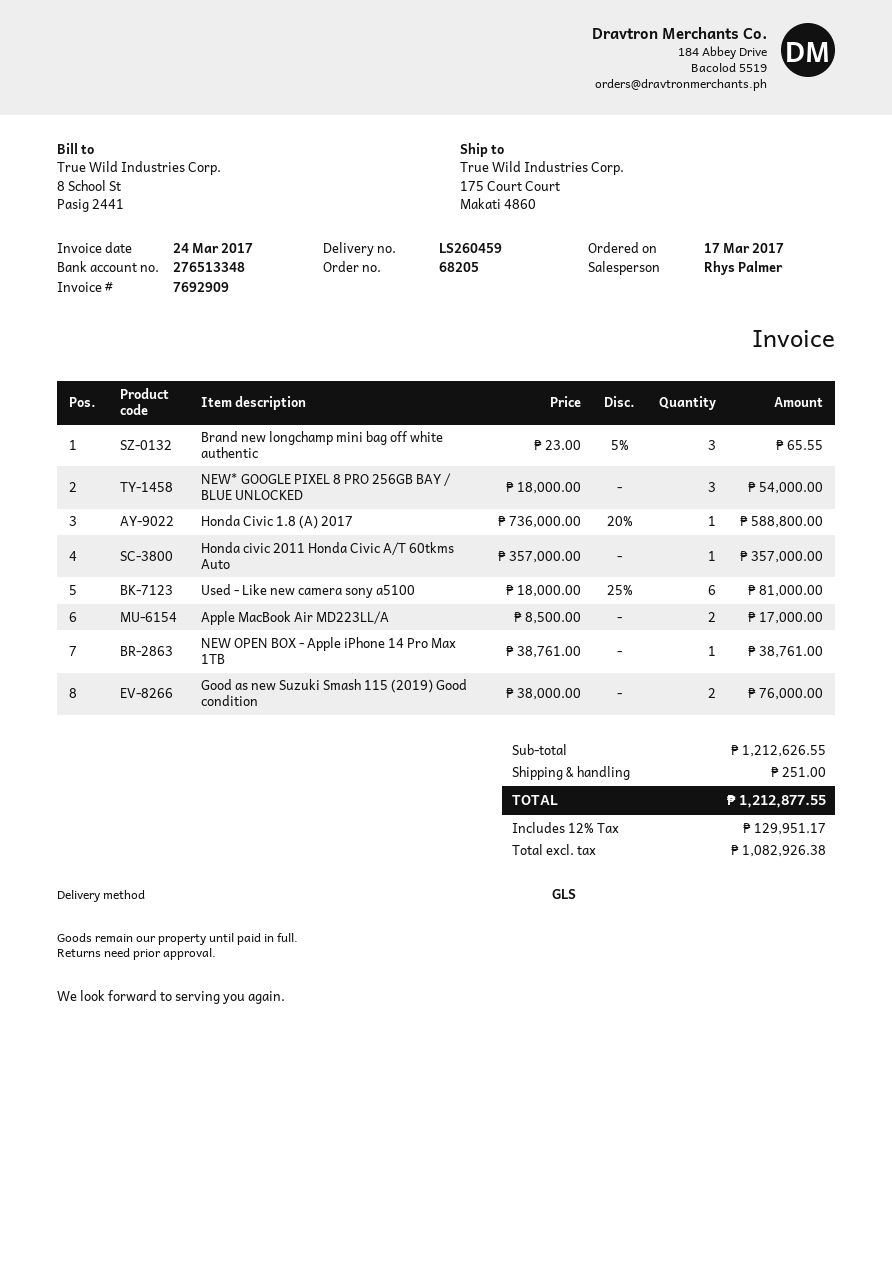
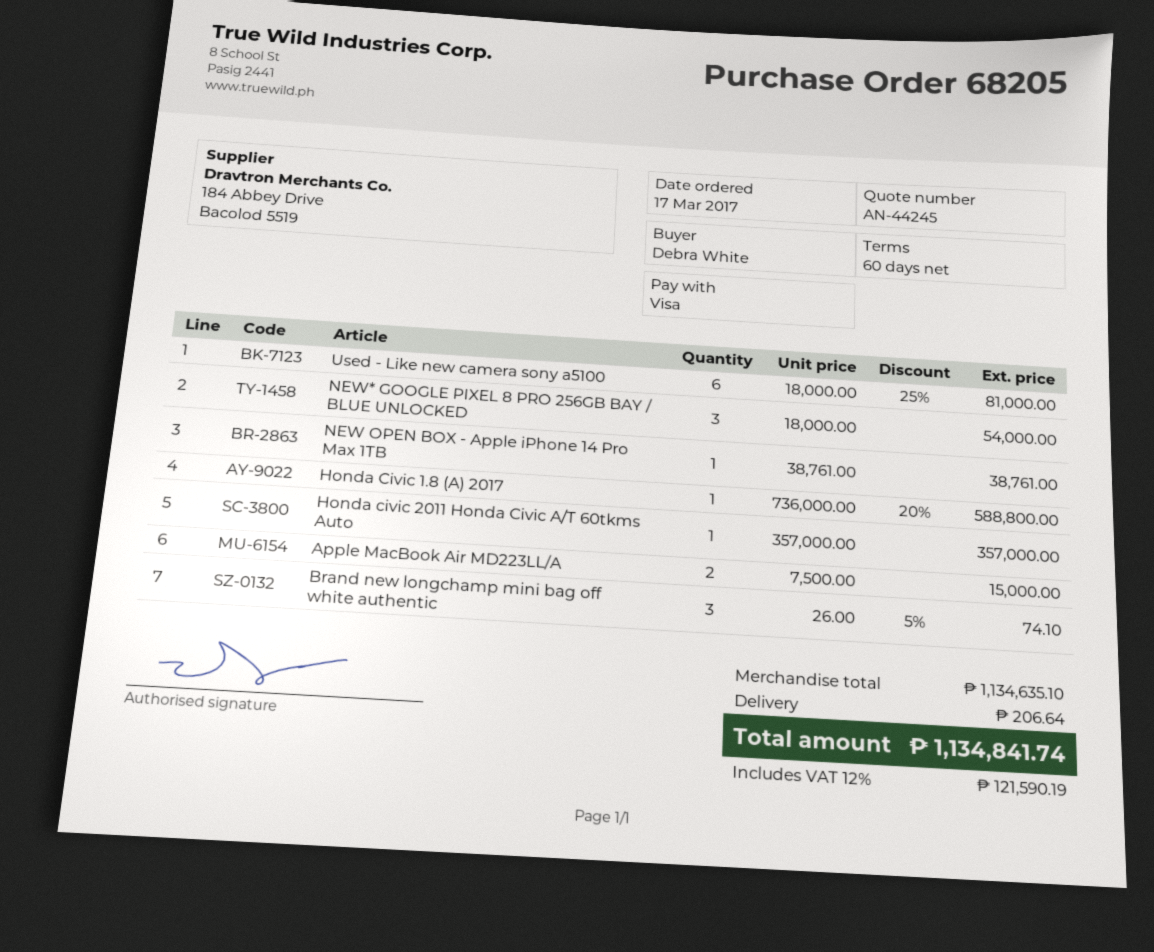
Brand new longchamp mini bag off white authentic: 3 x 23.00 - 5% = 65.55 -> 3 x 26.00 - 5% = 74.10
Apple MacBook Air MD223LL/A: 2 x 8500.00 = 17000.00 -> 2 x 7500.00 = 15000.00
Good as new Suzuki Smash 115 (2019) Good condition: 2 x 38000.00 = 76000.00 -> none
subtotal: 1212626.55 -> 1134635.10
shipping: 251.00 -> 206.64
tax: 12% = 129951.17 -> 12% = 121590.19
total: 1212877.55 -> 1134841.74

